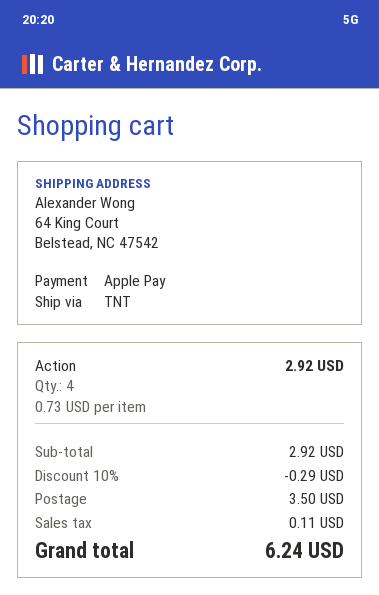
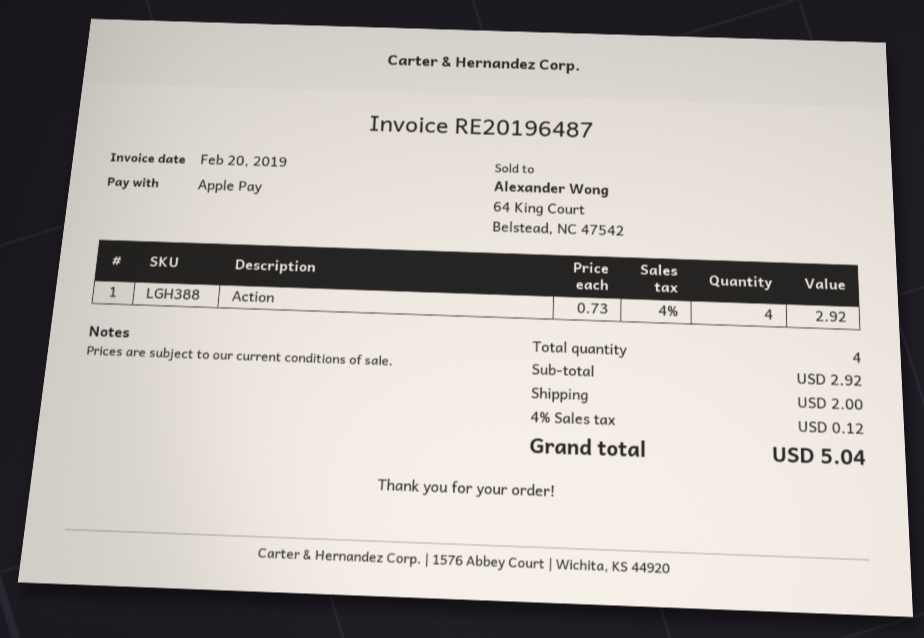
discount: 10% = 0.29 -> none
shipping: 3.50 -> 2.00
tax: 0.11 -> 0.12
total: 6.24 -> 5.04

